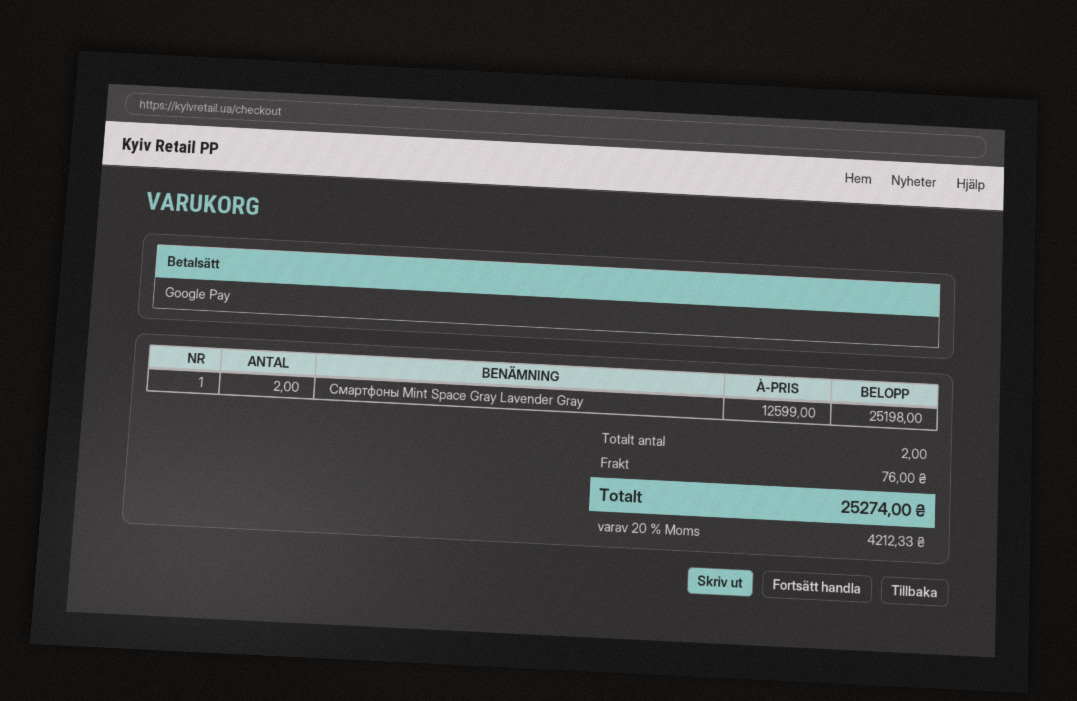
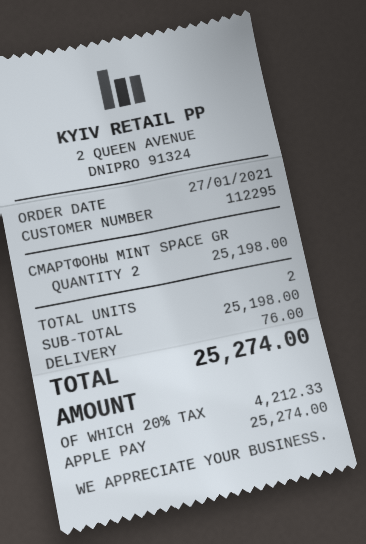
payment method: Google Pay -> Apple Pay

